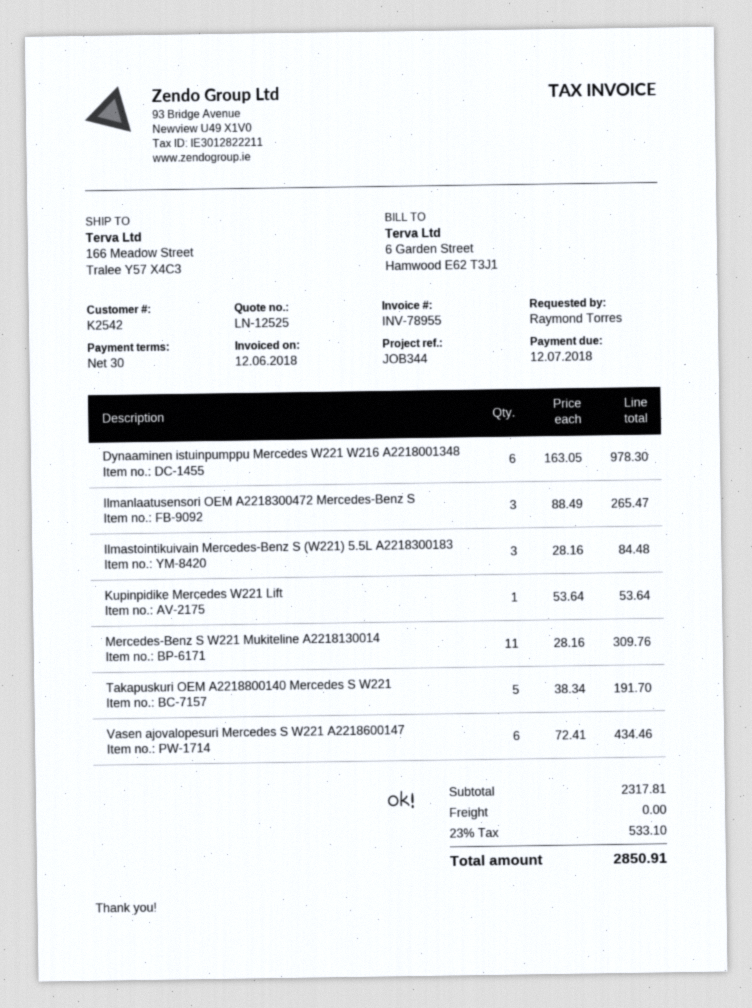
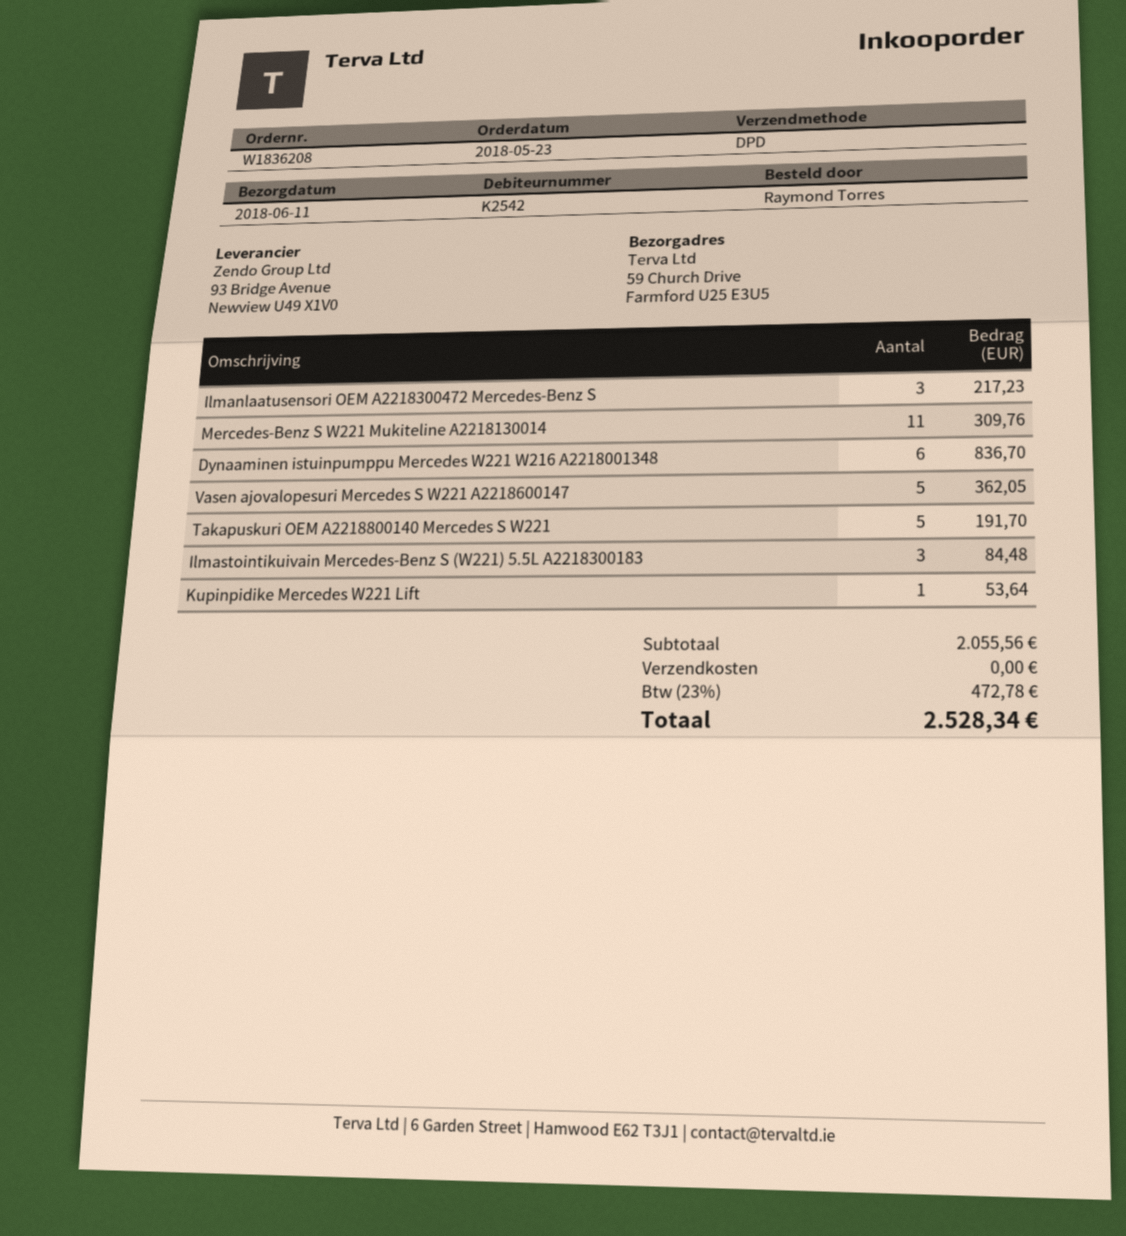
ship to: 166 Meadow Street, Tralee Y57 X4C3 -> 59 Church Drive, Farmford U25 E3U5
Dynaaminen istuinpumppu Mercedes W221 W216 A2218001348: 6 for 978.30 -> 6 for 836.70
Ilmanlaatusensori OEM A2218300472 Mercedes-Benz S: 3 for 265.47 -> 3 for 217.23
Vasen ajovalopesuri Mercedes S W221 A2218600147: 6 for 434.46 -> 5 for 362.05
subtotal: 2317.81 -> 2055.56
tax: 23% = 533.10 -> 23% = 472.78
total: 2850.91 -> 2528.34

